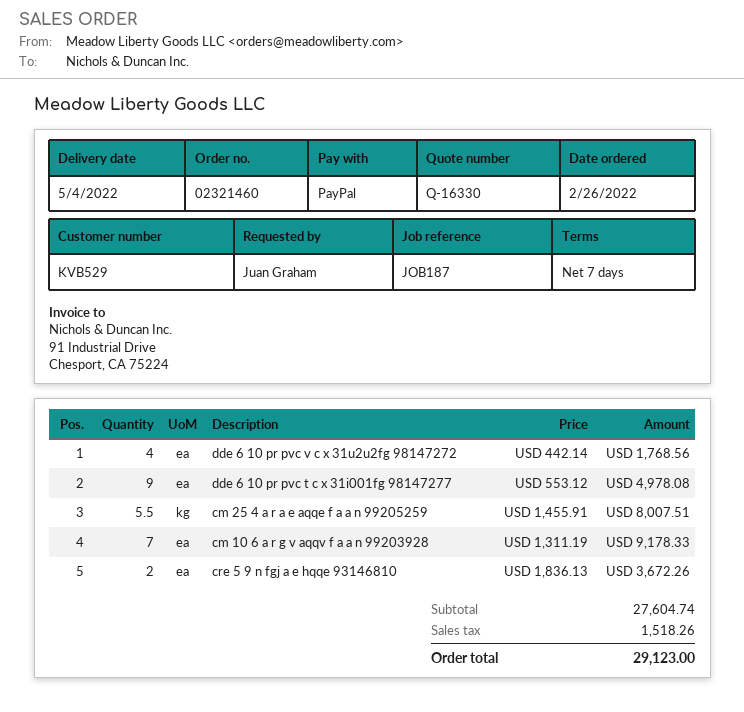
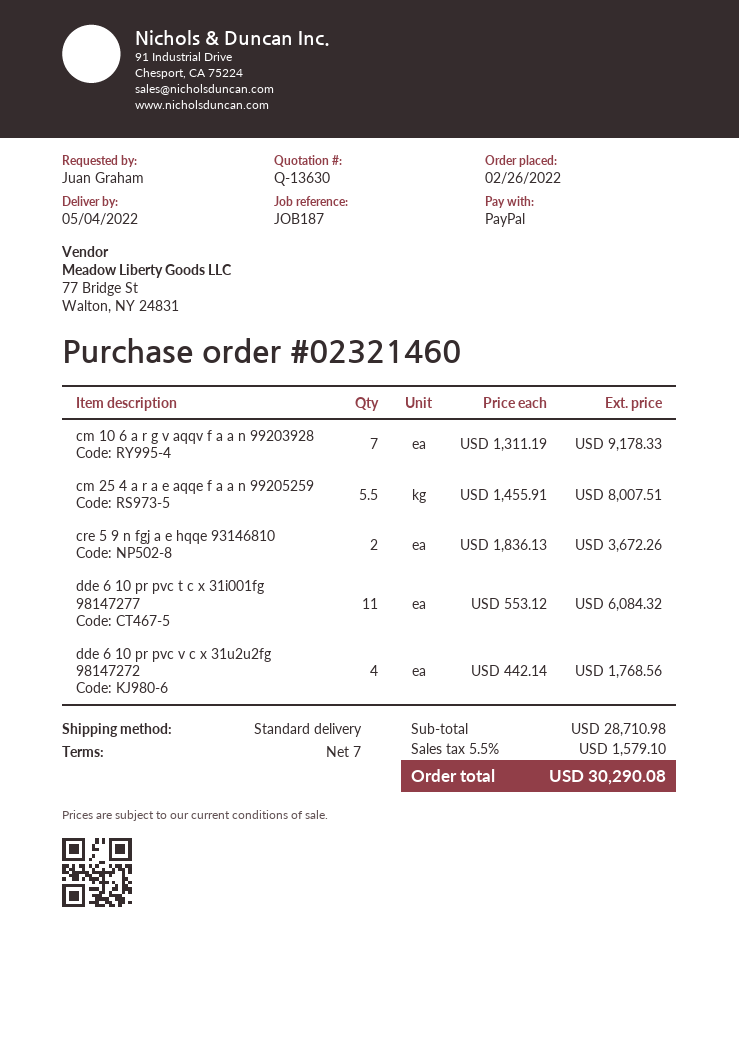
quote number: Q-16330 -> Q-13630
dde 6 10 pr pvc t c x 31i001fg 98147277: 9 x 553.12 = 4978.08 -> 11 x 553.12 = 6084.32
subtotal: 27604.74 -> 28710.98
tax: 1518.26 -> 1579.10
total: 29123.00 -> 30290.08

